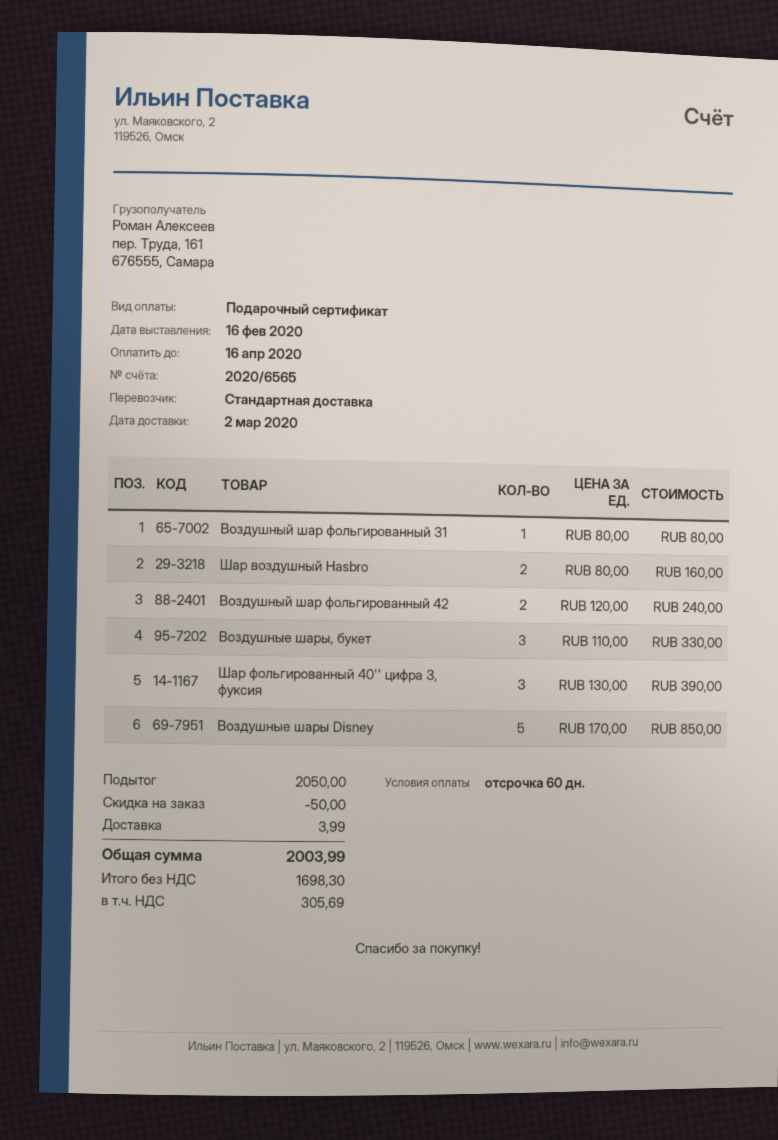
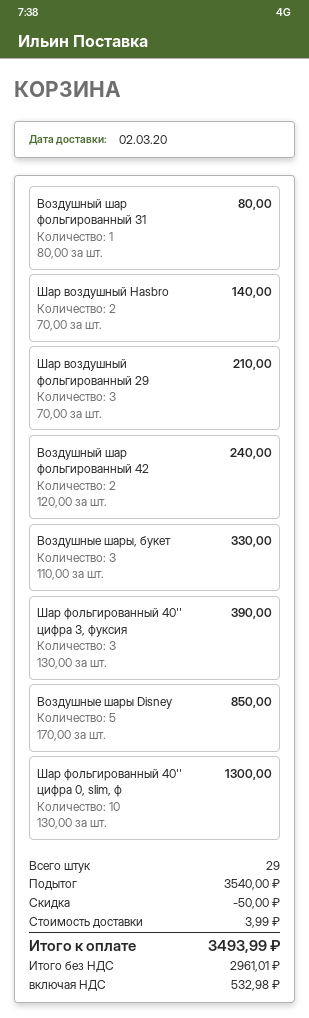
Шар воздушный Hasbro: 2 x 80.00 = 160.00 -> 2 x 70.00 = 140.00
Шар воздушный фольгированный 29: none -> 3 x 70.00 = 210.00
Шар фольгированный 40'' цифра 0, slim, ф: none -> 10 x 130.00 = 1300.00
subtotal: 2050.00 -> 3540.00
net: 1698.30 -> 2961.01
tax: 305.69 -> 532.98
total: 2003.99 -> 3493.99

